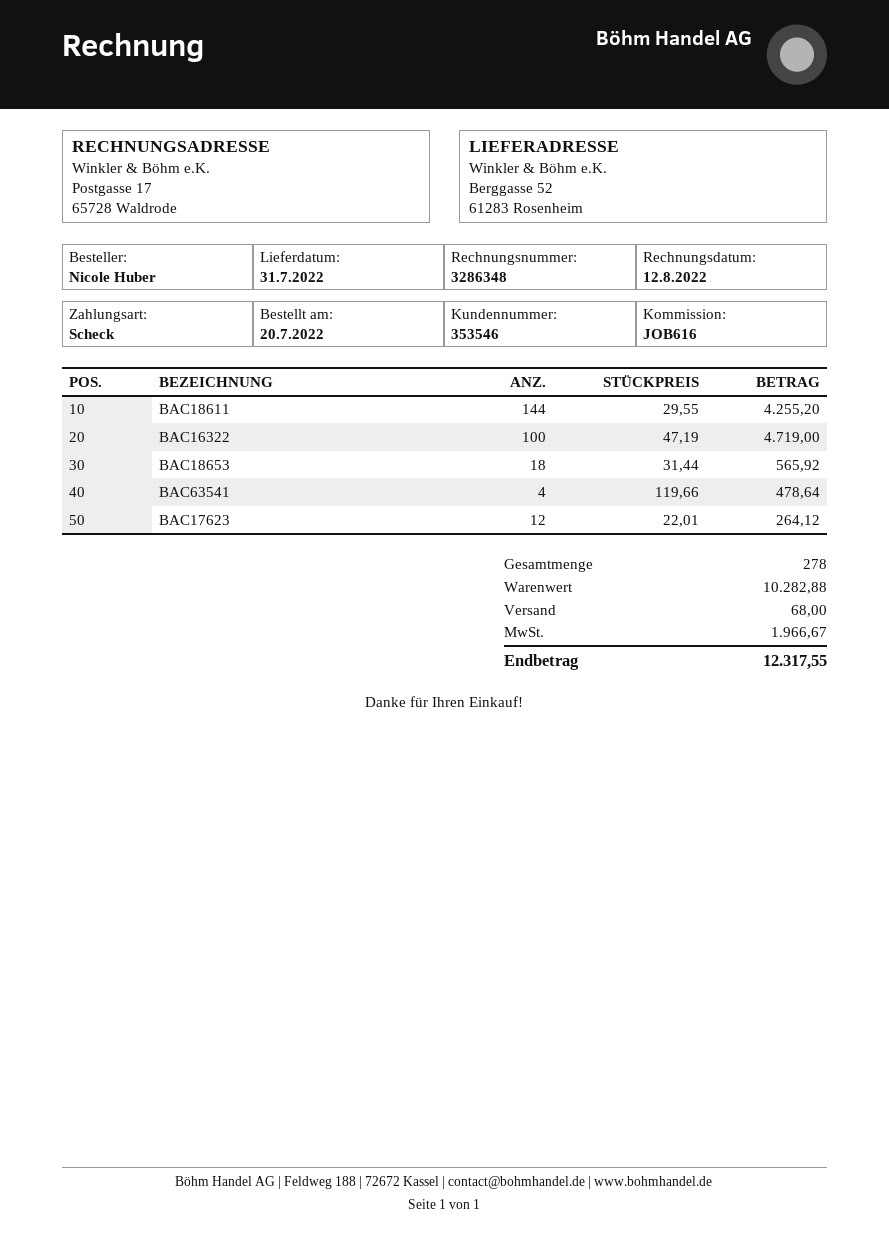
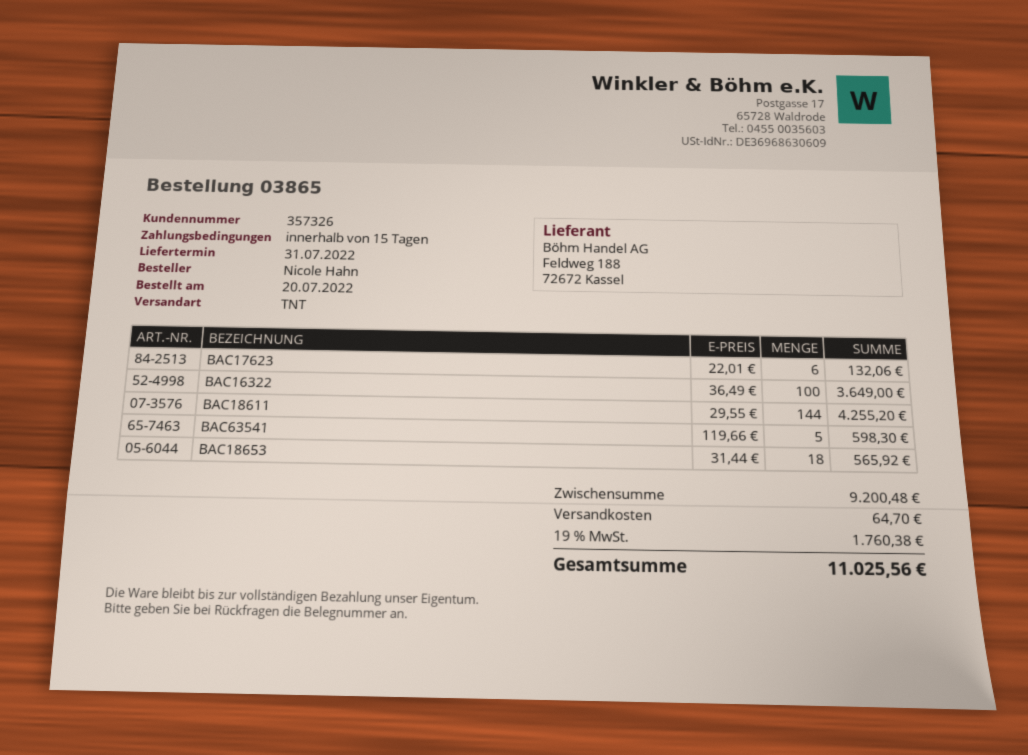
customer number: 353546 -> 357326
ordered by: Nicole Huber -> Nicole Hahn
BAC16322: 100 x 47.19 = 4719.00 -> 100 x 36.49 = 3649.00
BAC63541: 4 x 119.66 = 478.64 -> 5 x 119.66 = 598.30
BAC17623: 12 x 22.01 = 264.12 -> 6 x 22.01 = 132.06
subtotal: 10282.88 -> 9200.48
shipping: 68.00 -> 64.70
tax: 1966.67 -> 1760.38
total: 12317.55 -> 11025.56

